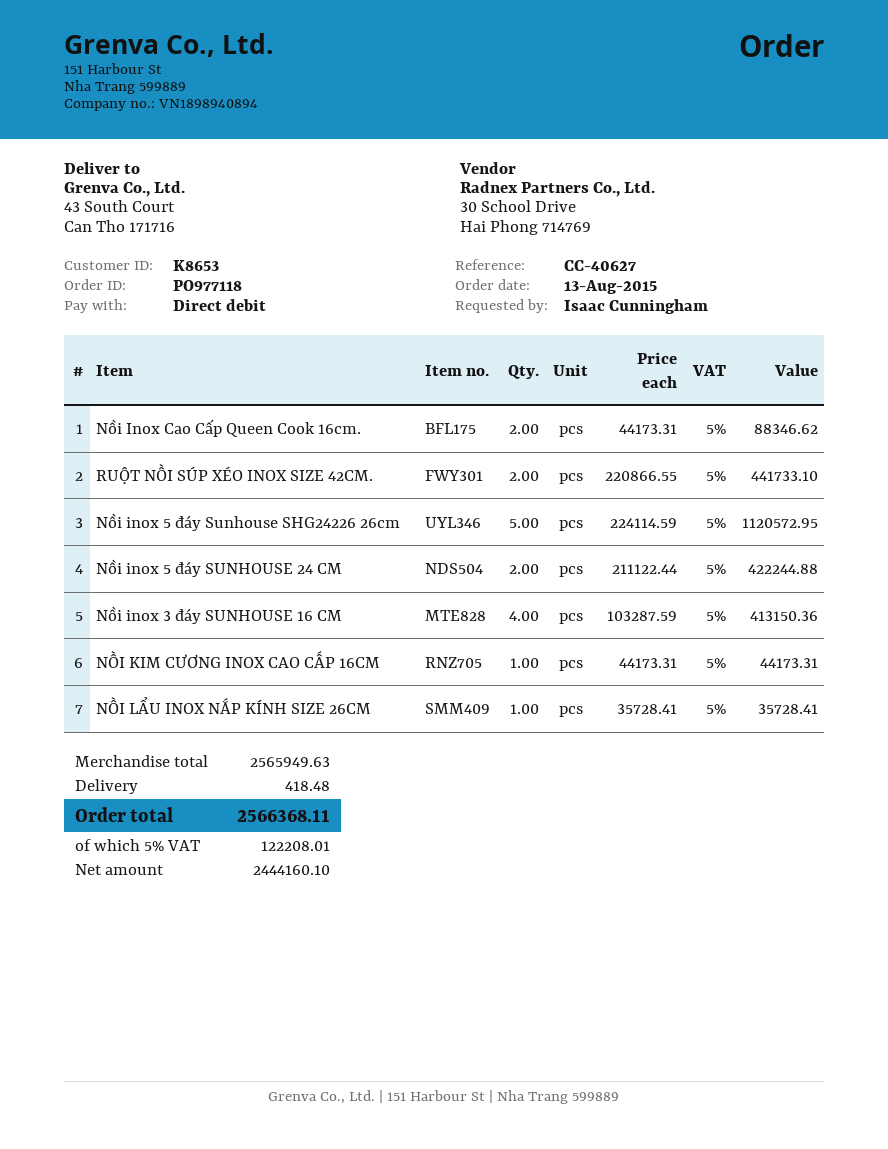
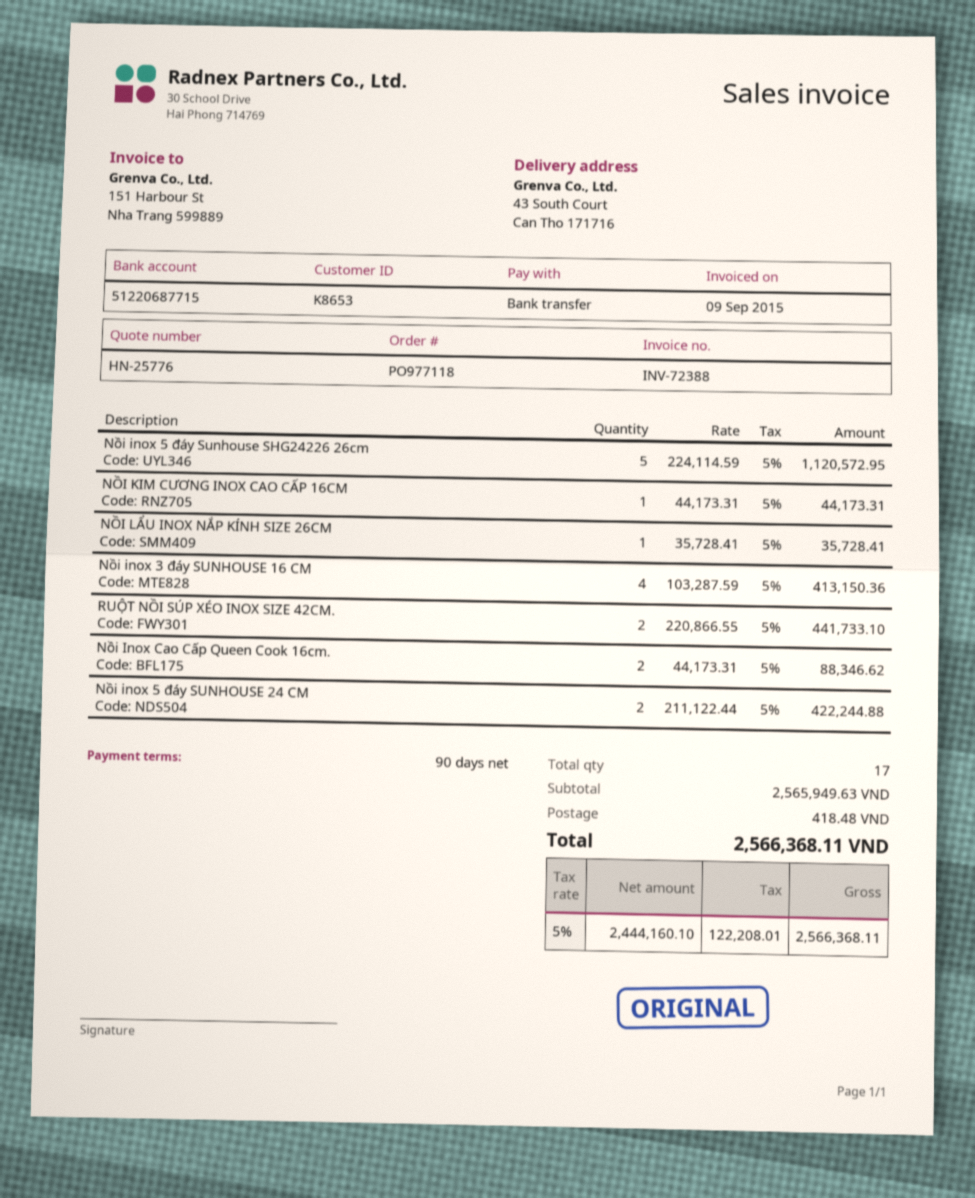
payment method: direct debit -> bank transfer

